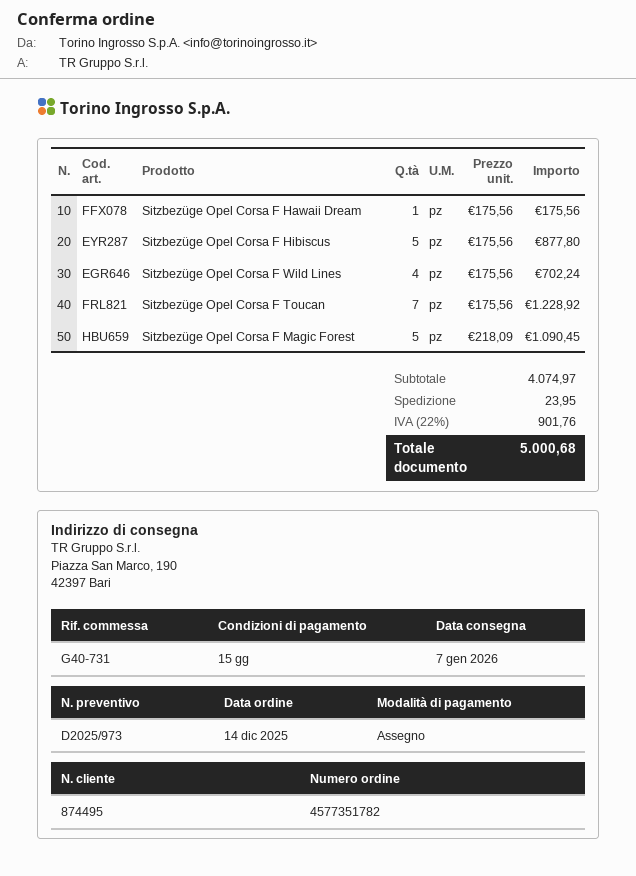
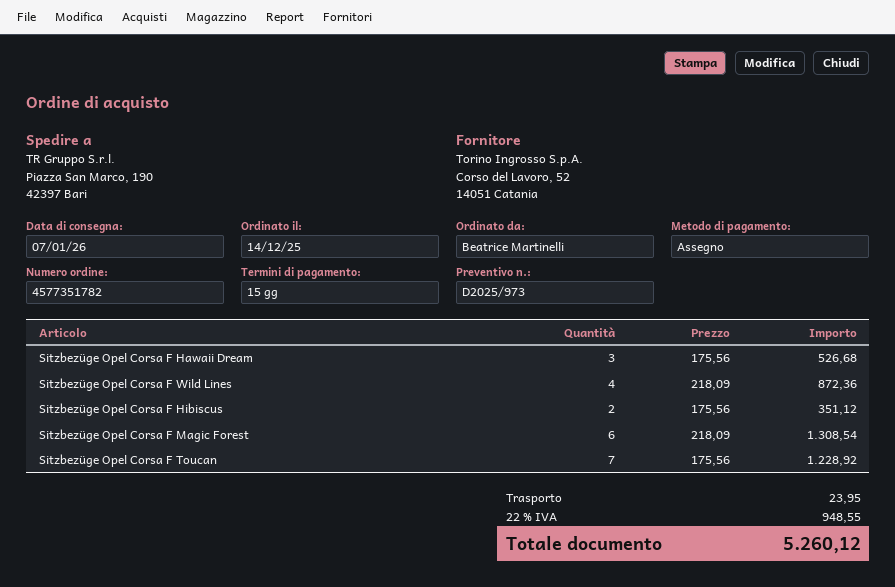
Sitzbezüge Opel Corsa F Hawaii Dream: 1 x 175.56 = 175.56 -> 3 x 175.56 = 526.68
Sitzbezüge Opel Corsa F Hibiscus: 5 x 175.56 = 877.80 -> 2 x 175.56 = 351.12
Sitzbezüge Opel Corsa F Wild Lines: 4 x 175.56 = 702.24 -> 4 x 218.09 = 872.36
Sitzbezüge Opel Corsa F Magic Forest: 5 x 218.09 = 1090.45 -> 6 x 218.09 = 1308.54
tax: 22% = 901.76 -> 22% = 948.55
total: 5000.68 -> 5260.12

